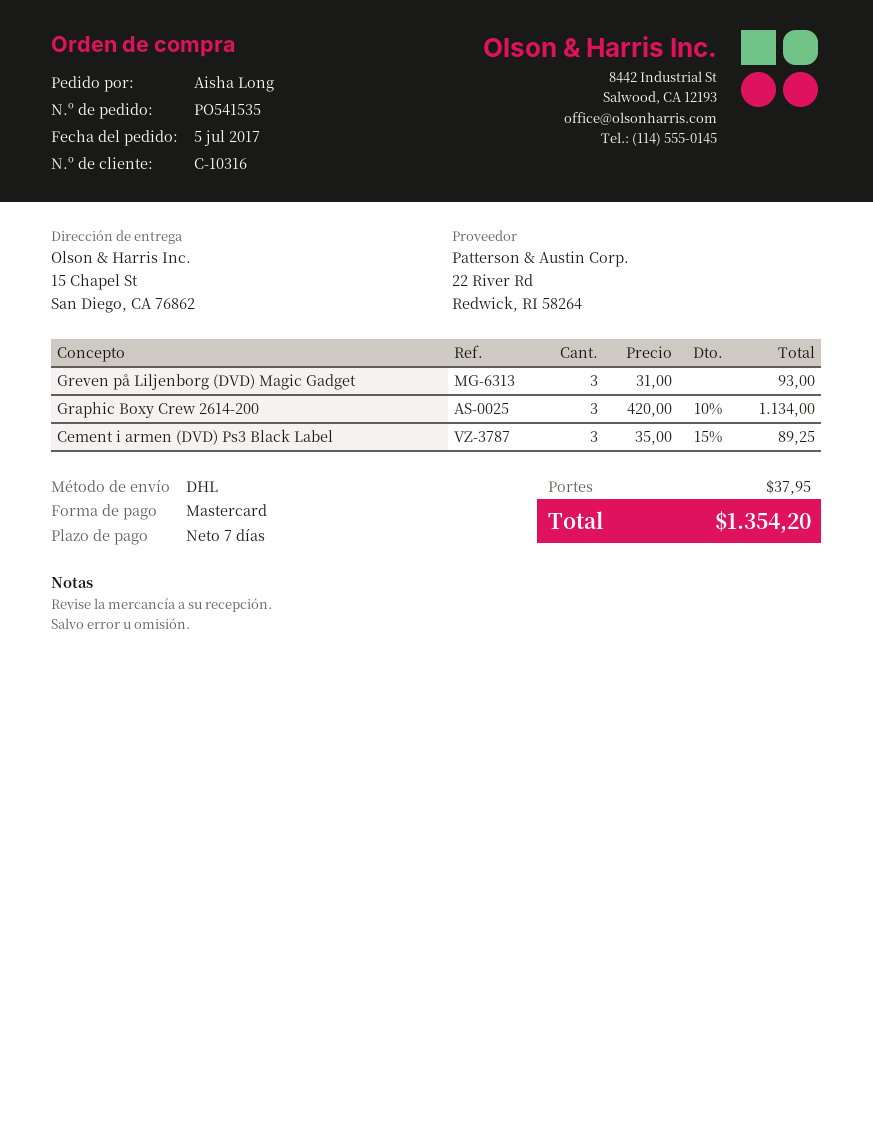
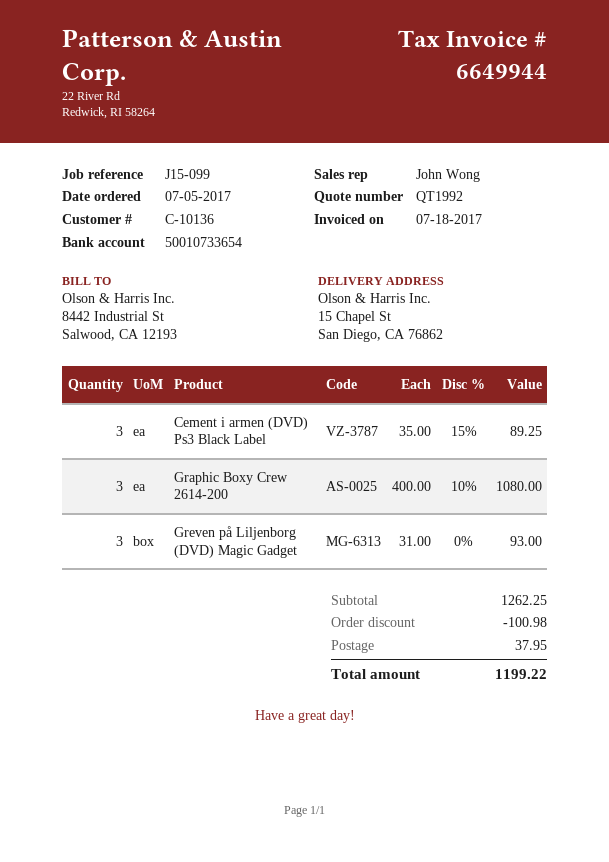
customer number: C-10316 -> C-10136
Graphic Boxy Crew 2614-200: 3 x 420.00 - 10% = 1134.00 -> 3 x 400.00 - 10% = 1080.00
discount: none -> 100.98
total: 1354.20 -> 1199.22

